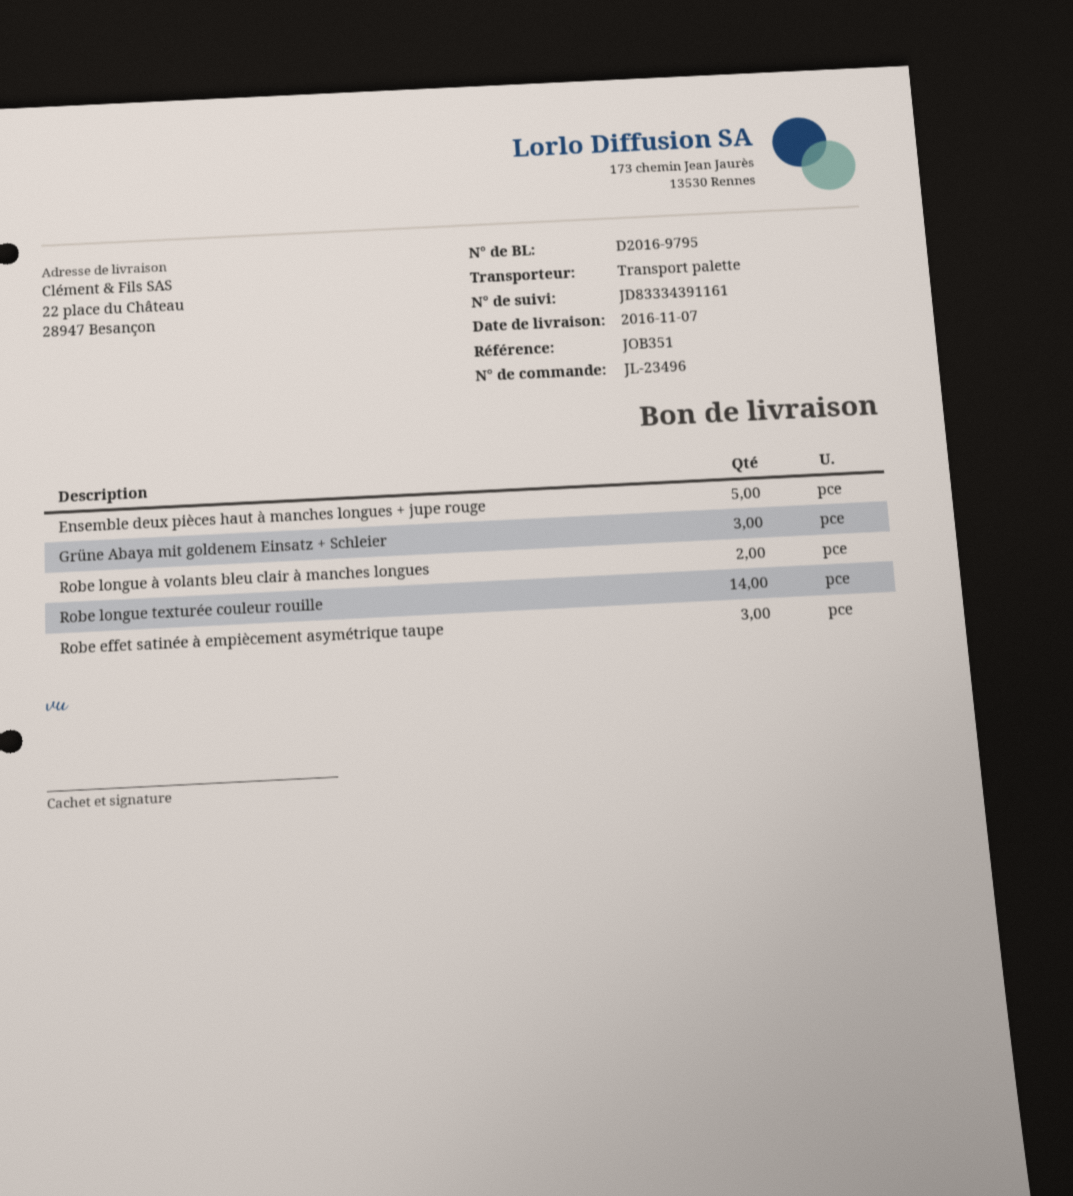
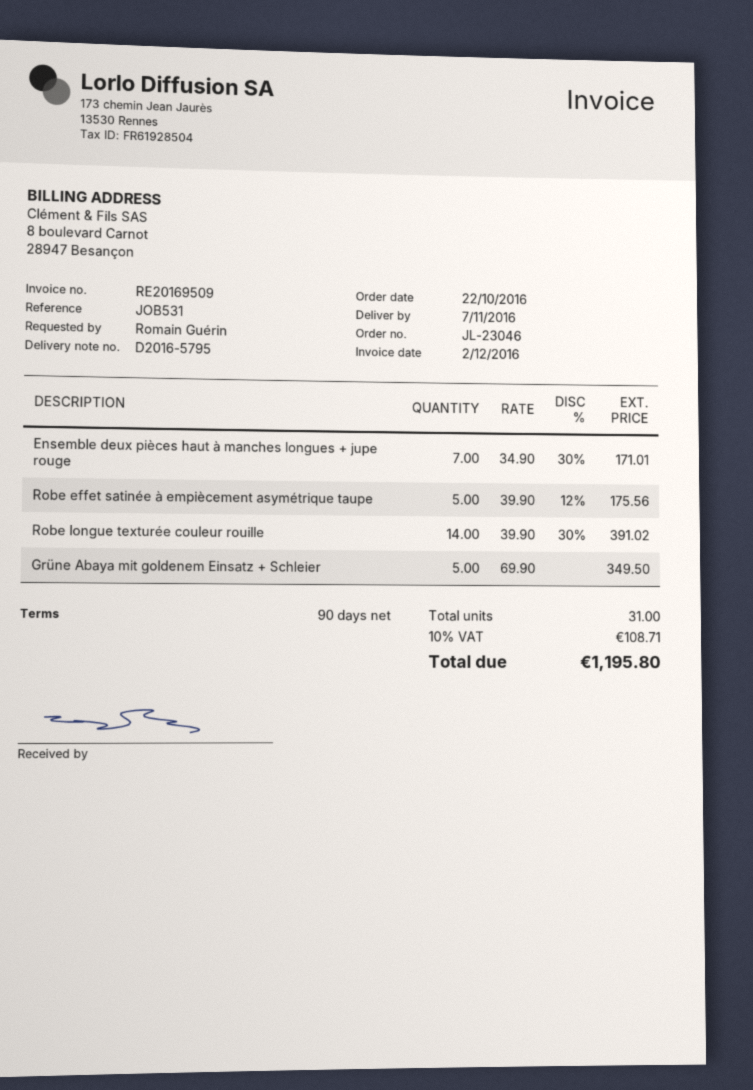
order number: JL-23496 -> JL-23046
delivery note number: D2016-9795 -> D2016-5795
reference: JOB351 -> JOB531
Ensemble deux pièces haut à manches longues + jupe rouge: 5 -> 7
Grüne Abaya mit goldenem Einsatz + Schleier: 3 -> 5
Robe longue à volants bleu clair à manches longues: 2 -> none
Robe effet satinée à empiècement asymétrique taupe: 3 -> 5

